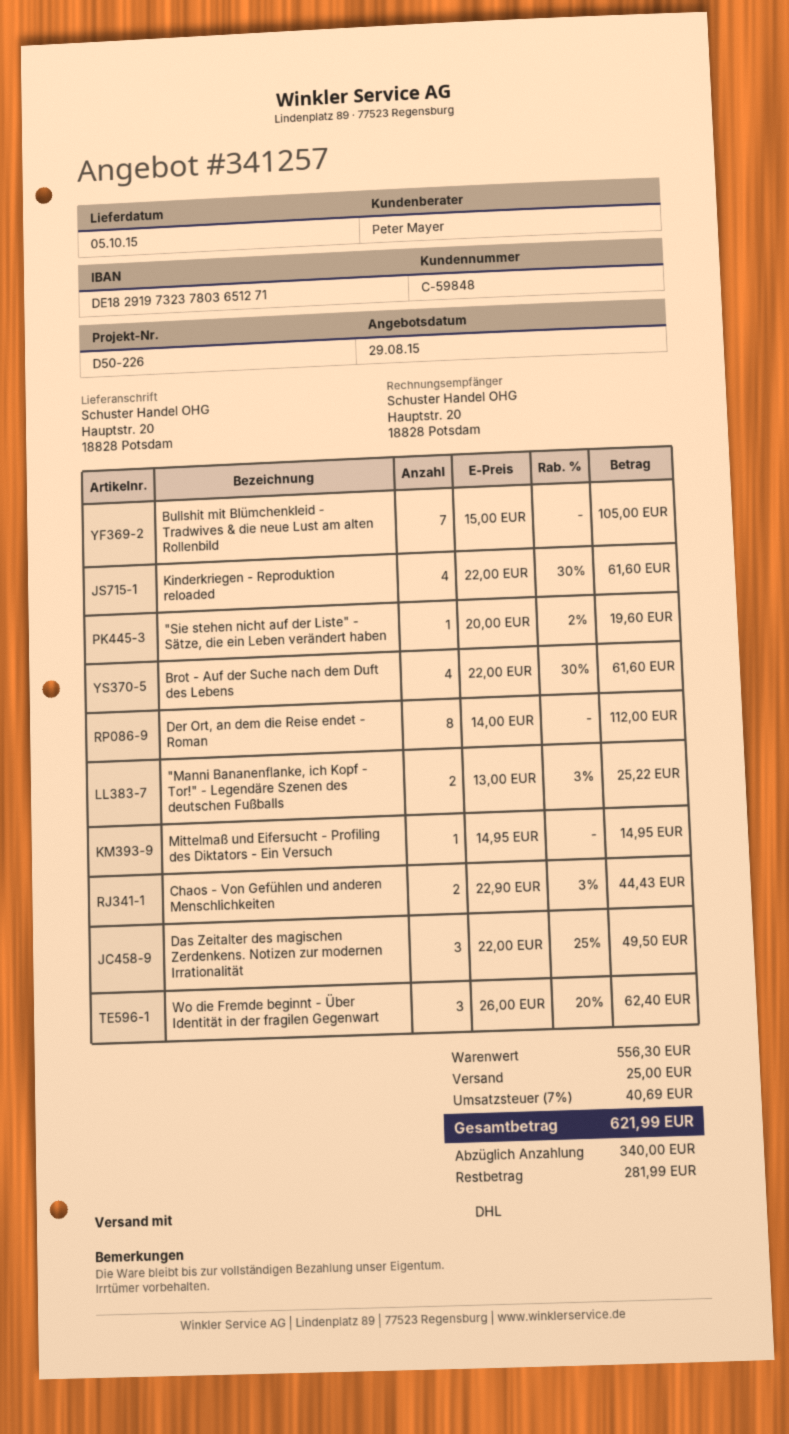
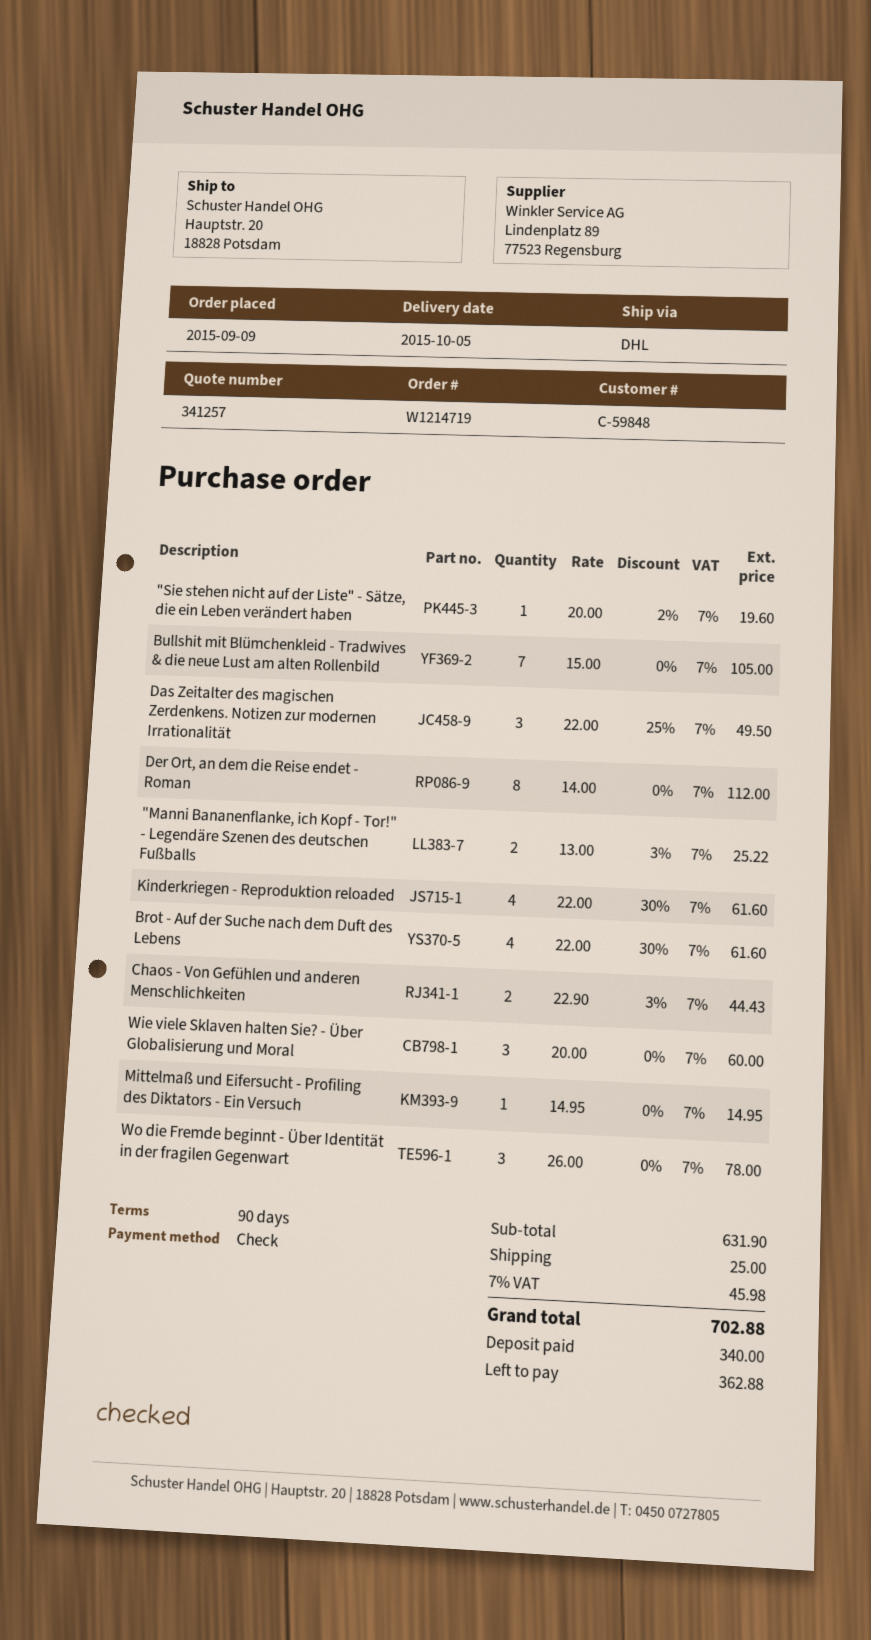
Wo die Fremde beginnt - Über Identität in der fragilen Gegenwart: 3 x 26.00 - 20% = 62.40 -> 3 x 26.00 = 78.00
Wie viele Sklaven halten Sie? - Über Globalisierung und Moral: none -> 3 x 20.00 = 60.00
subtotal: 556.30 -> 631.90
tax: 7% = 40.69 -> 7% = 45.98
total: 621.99 -> 702.88
balance: 281.99 -> 362.88

